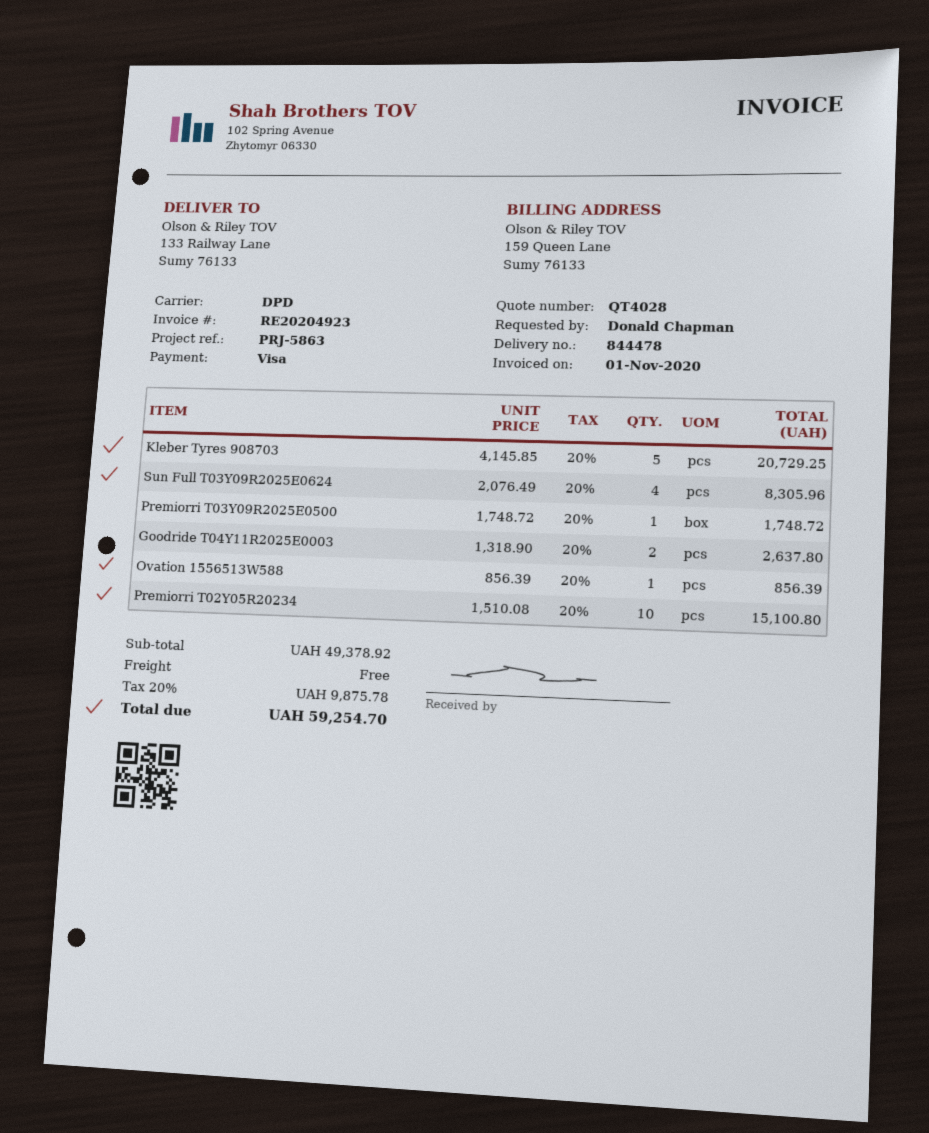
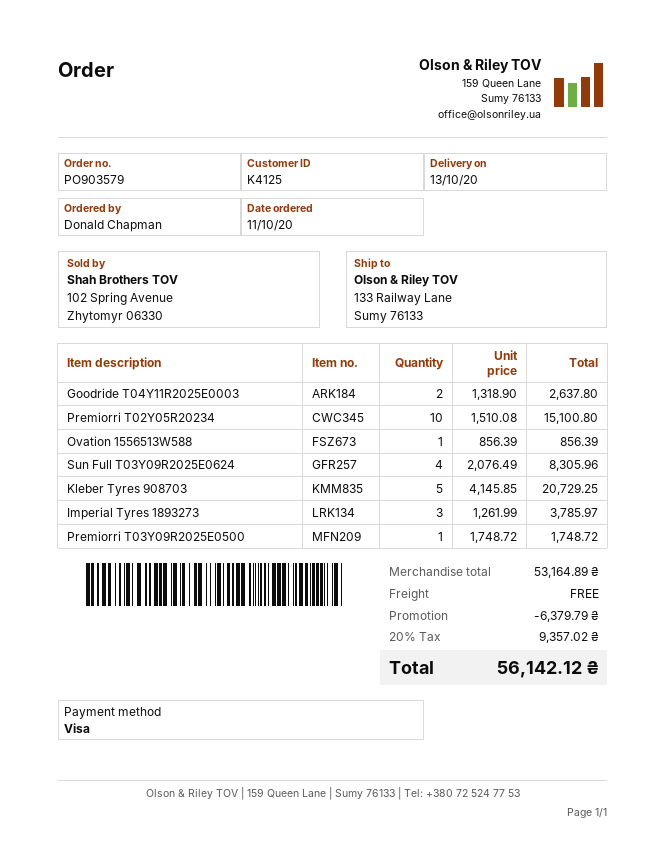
Imperial Tyres 1893273: none -> 3 x 1261.99 = 3785.97
subtotal: 49378.92 -> 53164.89
discount: none -> 6379.79
tax: 20% = 9875.78 -> 20% = 9357.02
total: 59254.70 -> 56142.12

